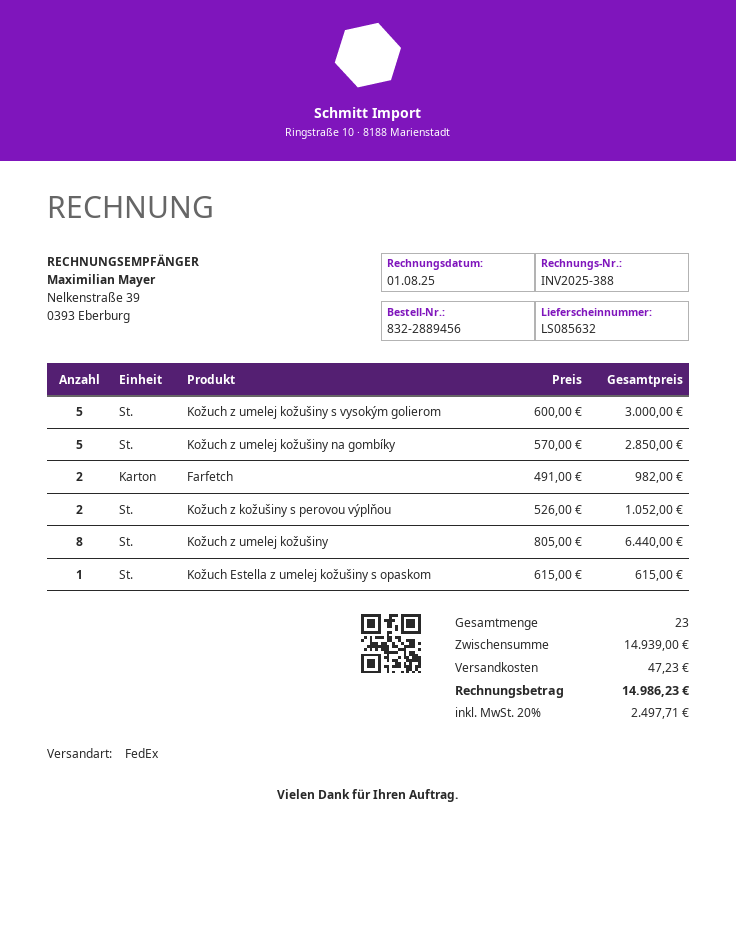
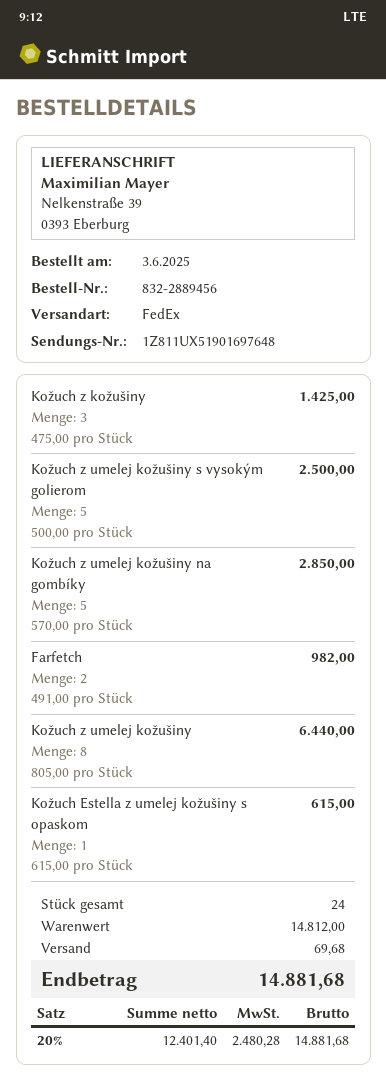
Kožuch z umelej kožušiny s vysokým golierom: 5 x 600.00 = 3000.00 -> 5 x 500.00 = 2500.00
Kožuch z kožušiny s perovou výplňou: 2 x 526.00 = 1052.00 -> none
Kožuch z kožušiny: none -> 3 x 475.00 = 1425.00
total quantity: 23 -> 24
subtotal: 14939.00 -> 14812.00
shipping: 47.23 -> 69.68
tax: 20% = 2497.71 -> 20% = 2480.28
total: 14986.23 -> 14881.68

